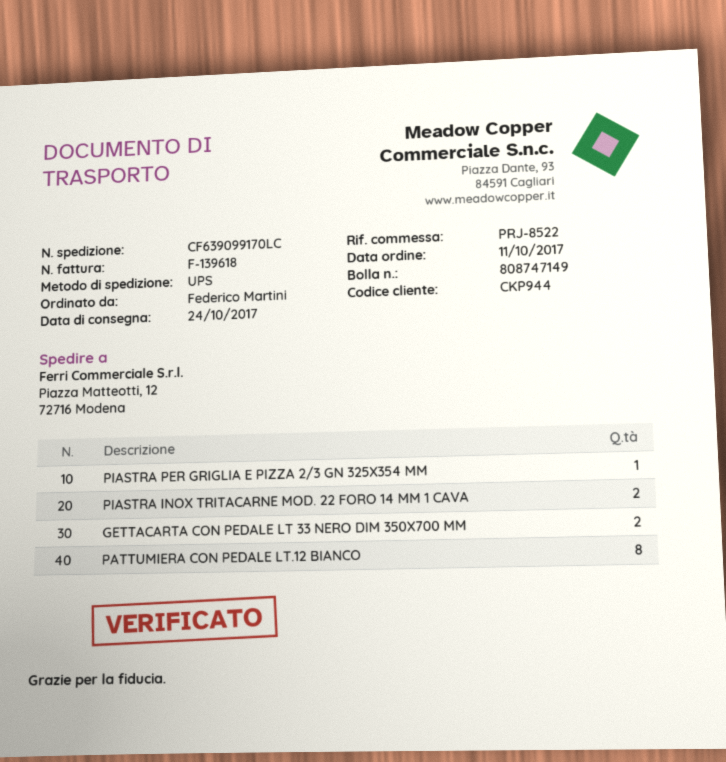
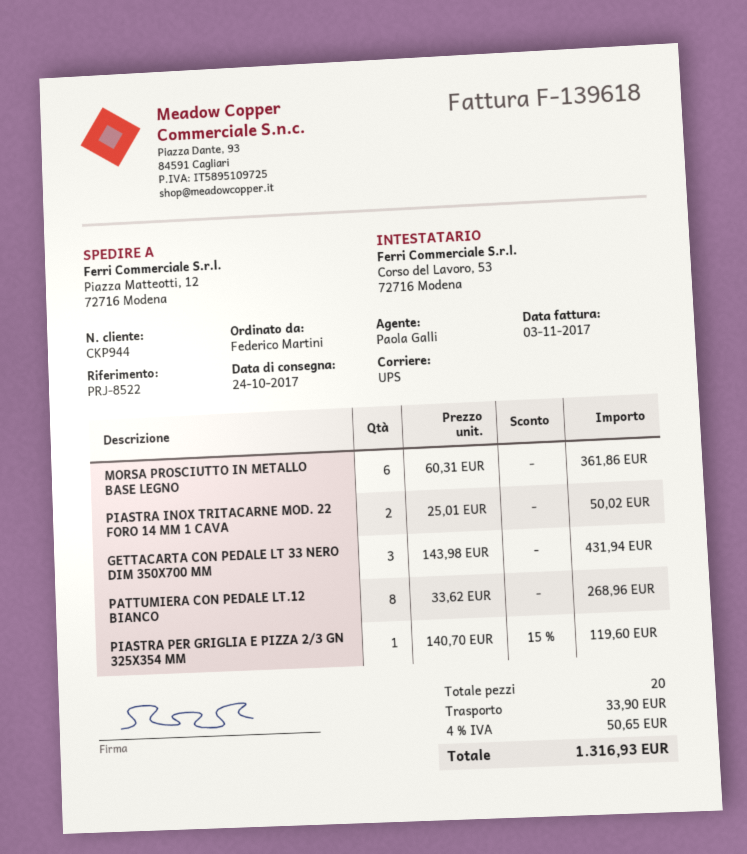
GETTACARTA CON PEDALE LT 33 NERO DIM 350X700 MM: 2 -> 3
MORSA PROSCIUTTO IN METALLO BASE LEGNO: none -> 6

